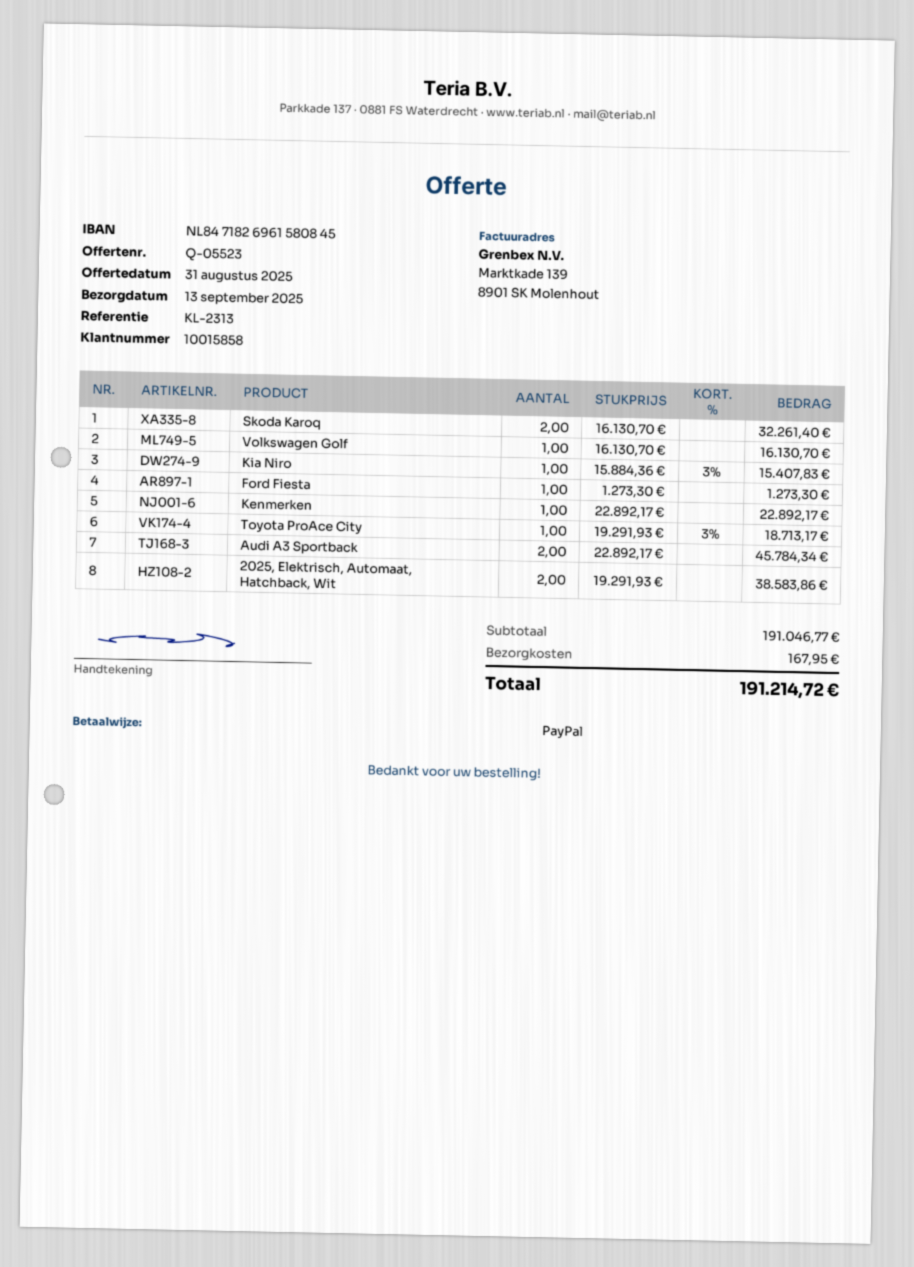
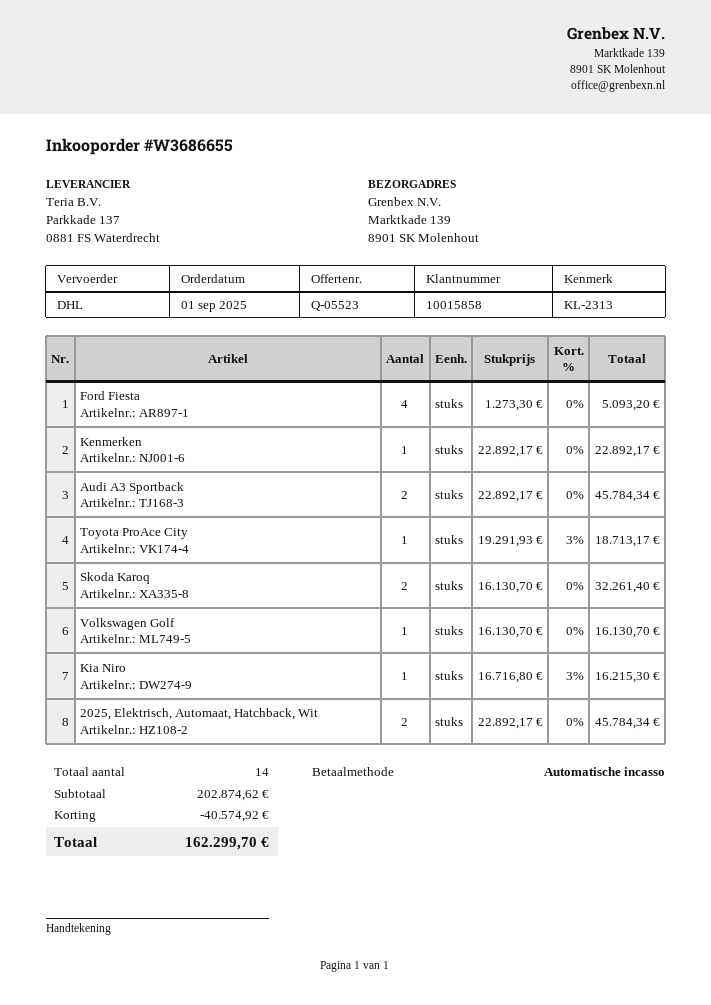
payment method: PayPal -> direct debit
Kia Niro: 1 x 15884.36 - 3% = 15407.83 -> 1 x 16716.80 - 3% = 16215.30
Ford Fiesta: 1 x 1273.30 = 1273.30 -> 4 x 1273.30 = 5093.20
2025, Elektrisch, Automaat, Hatchback, Wit: 2 x 19291.93 = 38583.86 -> 2 x 22892.17 = 45784.34
subtotal: 191046.77 -> 202874.62
discount: none -> 40574.92
shipping: 167.95 -> none
total: 191214.72 -> 162299.70

